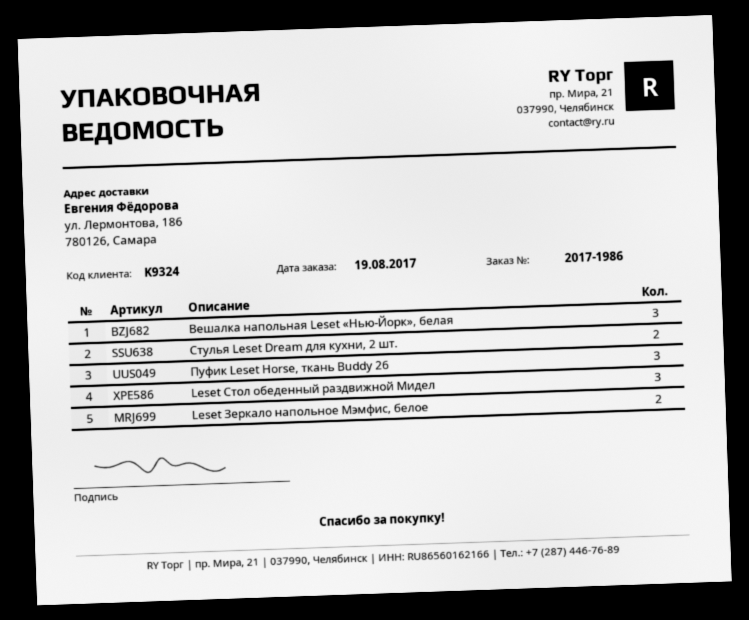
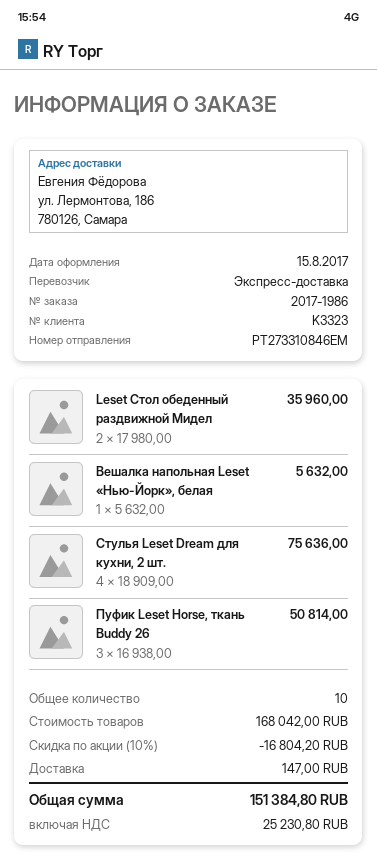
order date: 2017-08-19 -> 2017-08-15
customer number: K9324 -> K3323
Вешалка напольная Leset «Нью-Йорк», белая: 3 -> 1
Стулья Leset Dream для кухни, 2 шт.: 2 -> 4
Leset Стол обеденный раздвижной Мидел: 3 -> 2
Leset Зеркало напольное Мэмфис, белое: 2 -> none

